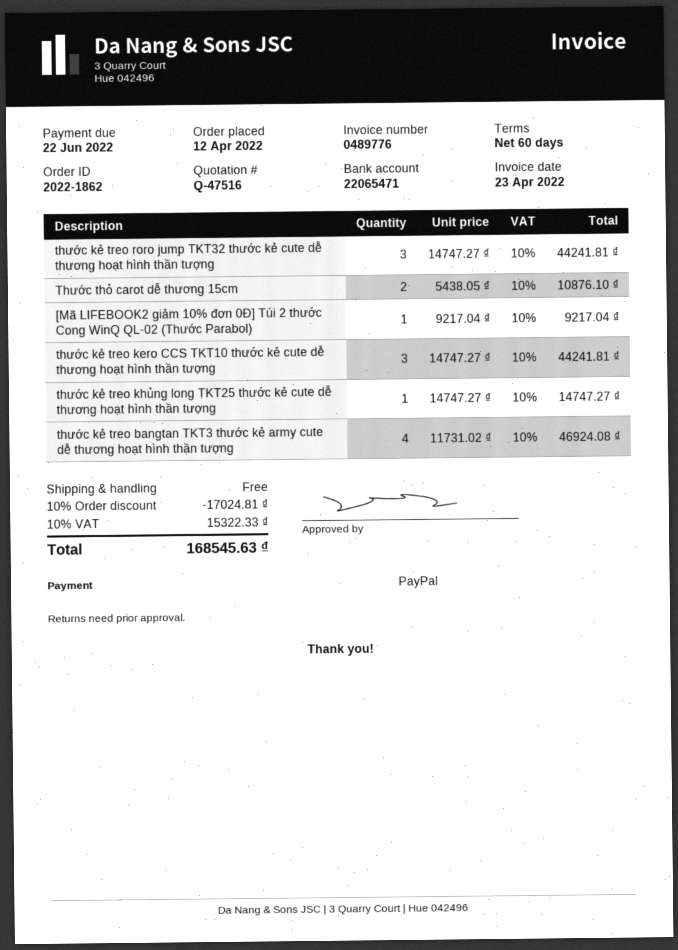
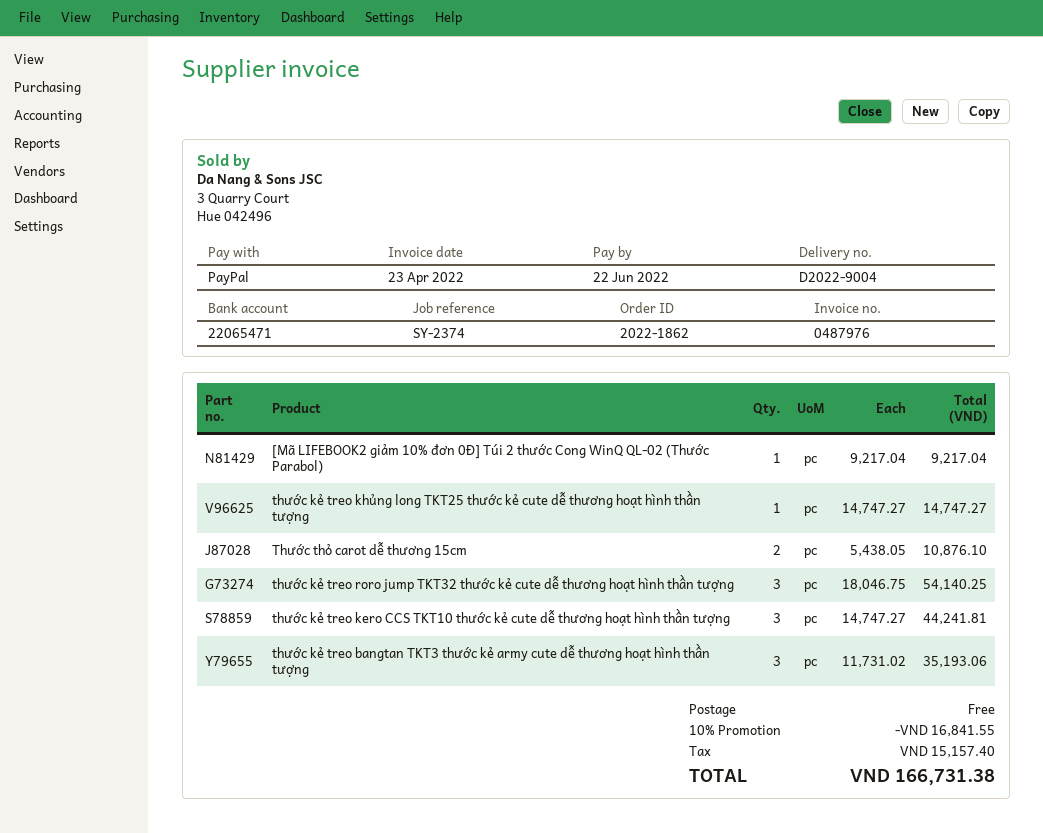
invoice number: 0489776 -> 0487976
thước kẻ treo roro jump TKT32 thước kẻ cute dễ thương hoạt hình thần tượng: 3 x 14747.27 = 44241.81 -> 3 x 18046.75 = 54140.25
thước kẻ treo bangtan TKT3 thước kẻ army cute dễ thương hoạt hình thần tượng: 4 x 11731.02 = 46924.08 -> 3 x 11731.02 = 35193.06
discount: 10% = 17024.81 -> 10% = 16841.55
tax: 15322.33 -> 15157.40
total: 168545.63 -> 166731.38

